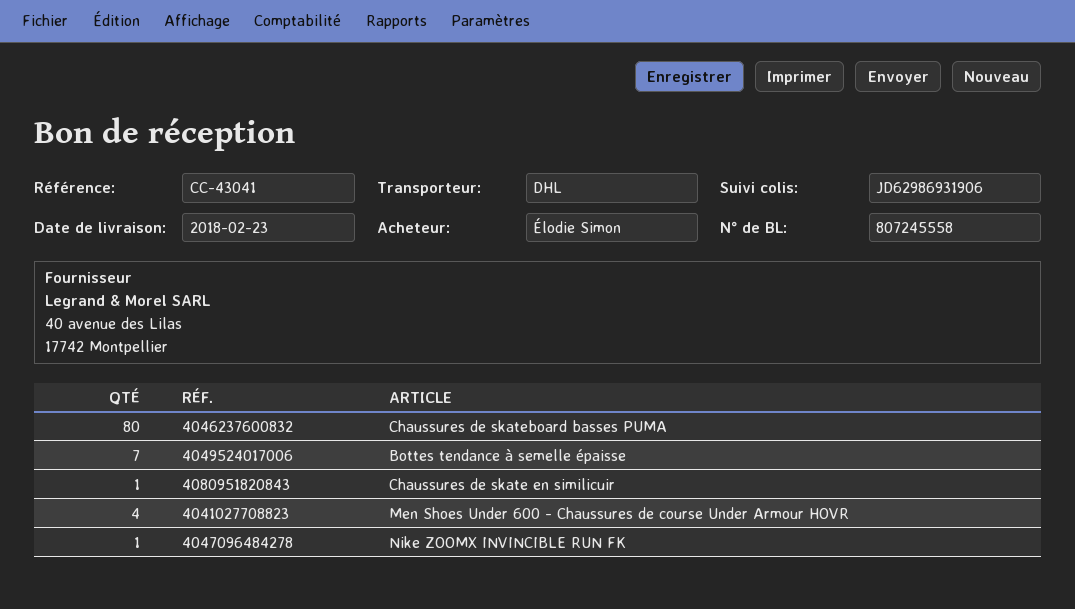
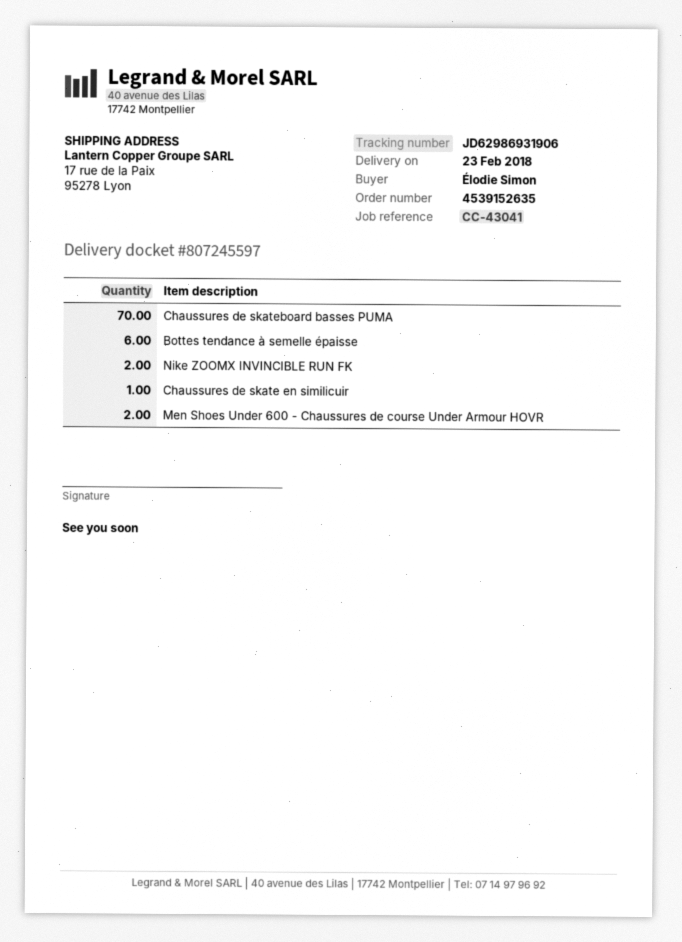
delivery note number: 807245558 -> 807245597
Chaussures de skateboard basses PUMA: 80 -> 70
Bottes tendance à semelle épaisse: 7 -> 6
Men Shoes Under 600 - Chaussures de course Under Armour HOVR: 4 -> 2
Nike ZOOMX INVINCIBLE RUN FK: 1 -> 2

